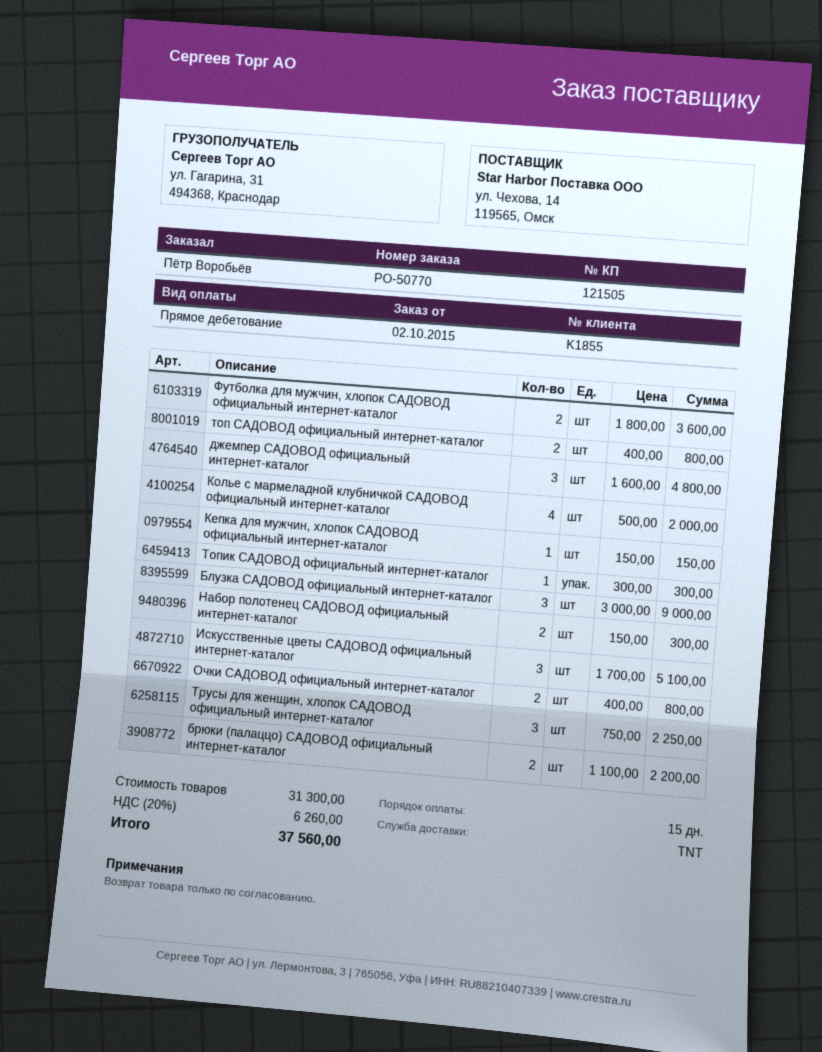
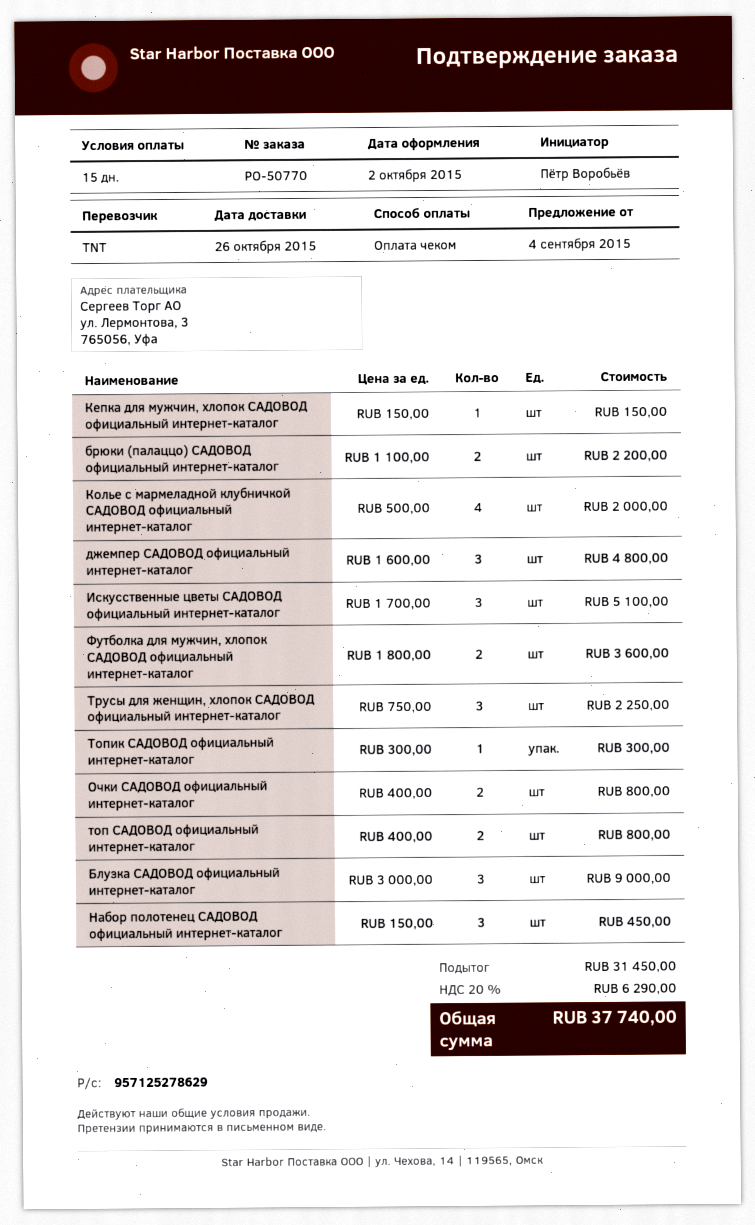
payment method: direct debit -> cheque
Набор полотенец САДОВОД официальный интернет-каталог: 2 x 150.00 = 300.00 -> 3 x 150.00 = 450.00
subtotal: 31300.00 -> 31450.00
tax: 20% = 6260.00 -> 20% = 6290.00
total: 37560.00 -> 37740.00

